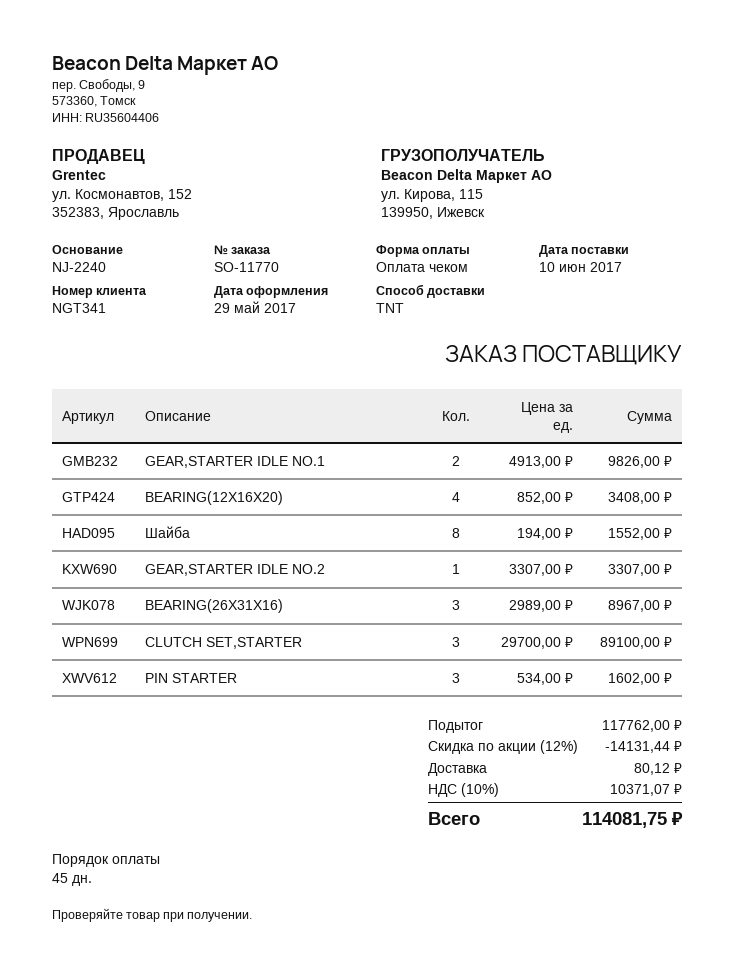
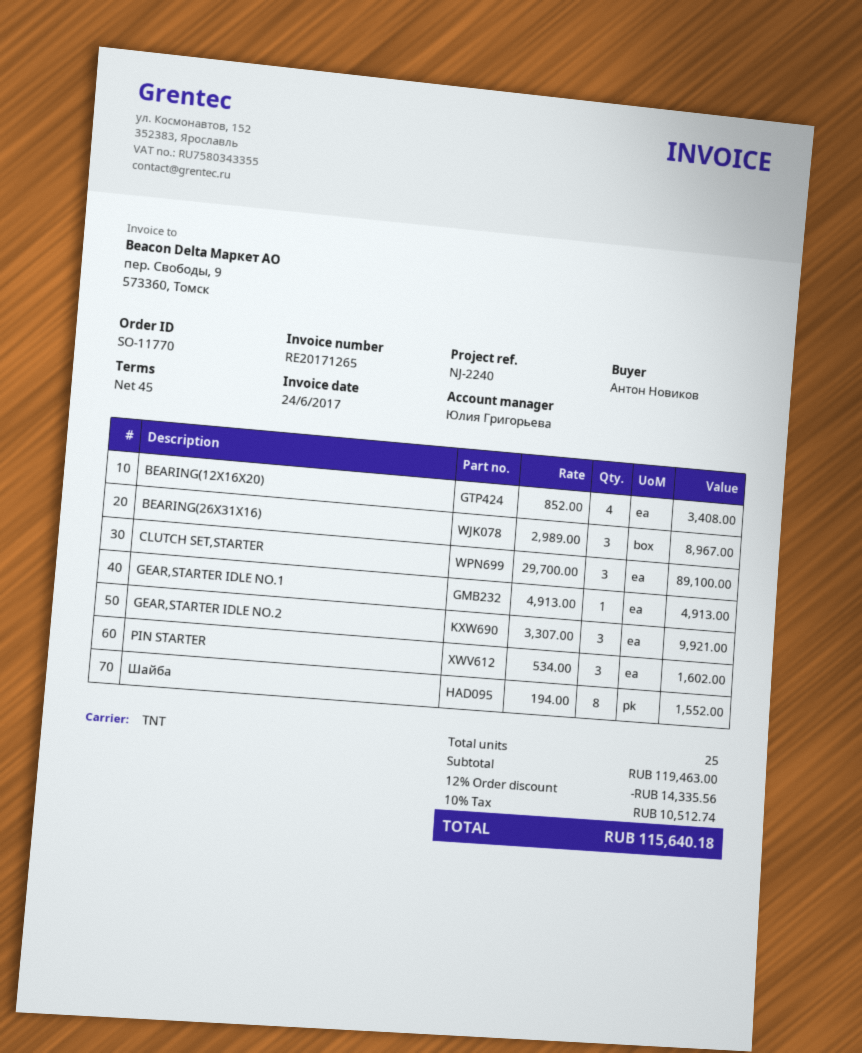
GEAR,STARTER IDLE NO.1: 2 x 4913.00 = 9826.00 -> 1 x 4913.00 = 4913.00
GEAR,STARTER IDLE NO.2: 1 x 3307.00 = 3307.00 -> 3 x 3307.00 = 9921.00
subtotal: 117762.00 -> 119463.00
discount: 12% = 14131.44 -> 12% = 14335.56
shipping: 80.12 -> none
tax: 10% = 10371.07 -> 10% = 10512.74
total: 114081.75 -> 115640.18

